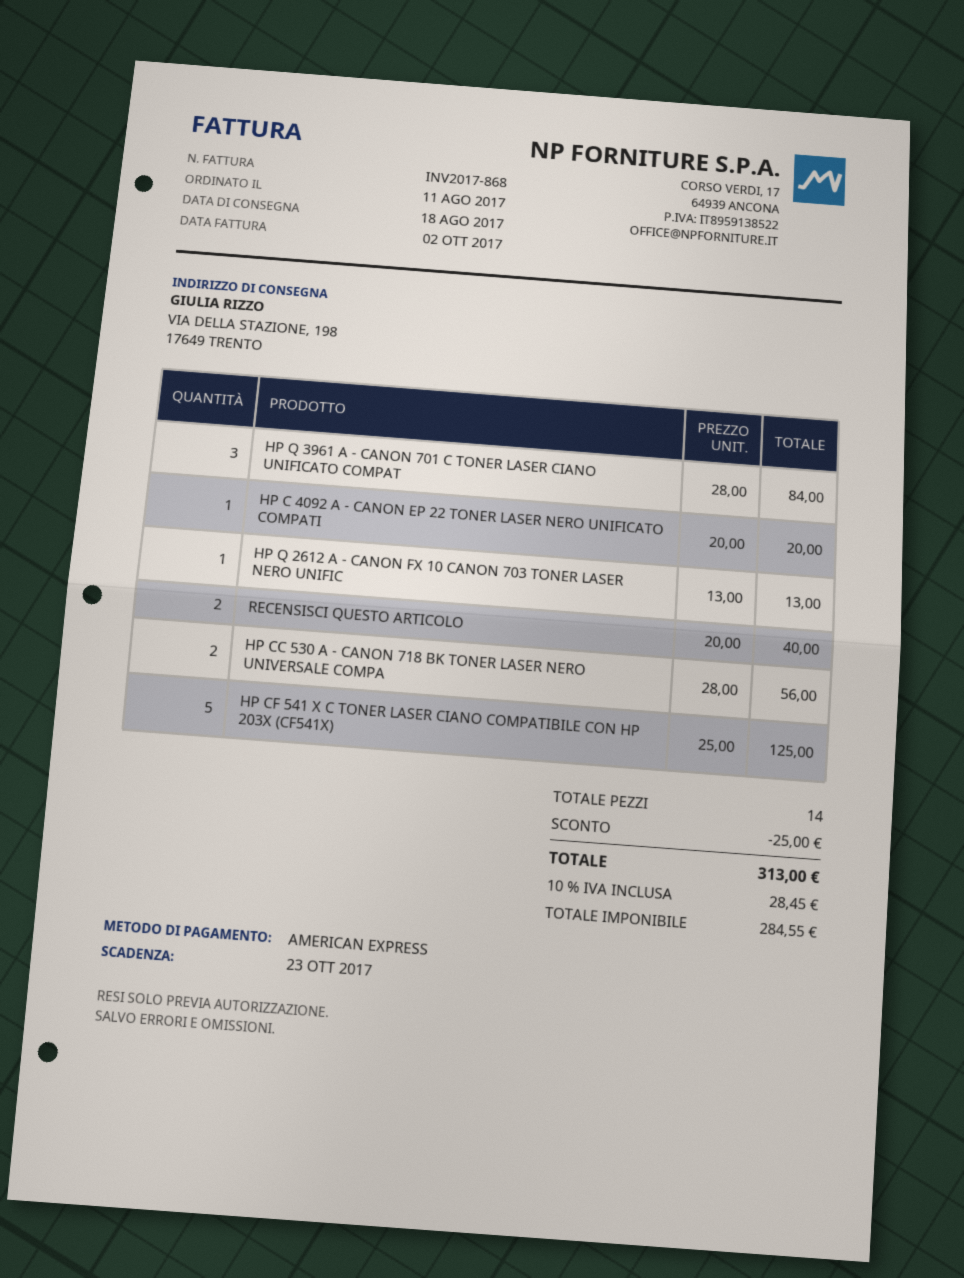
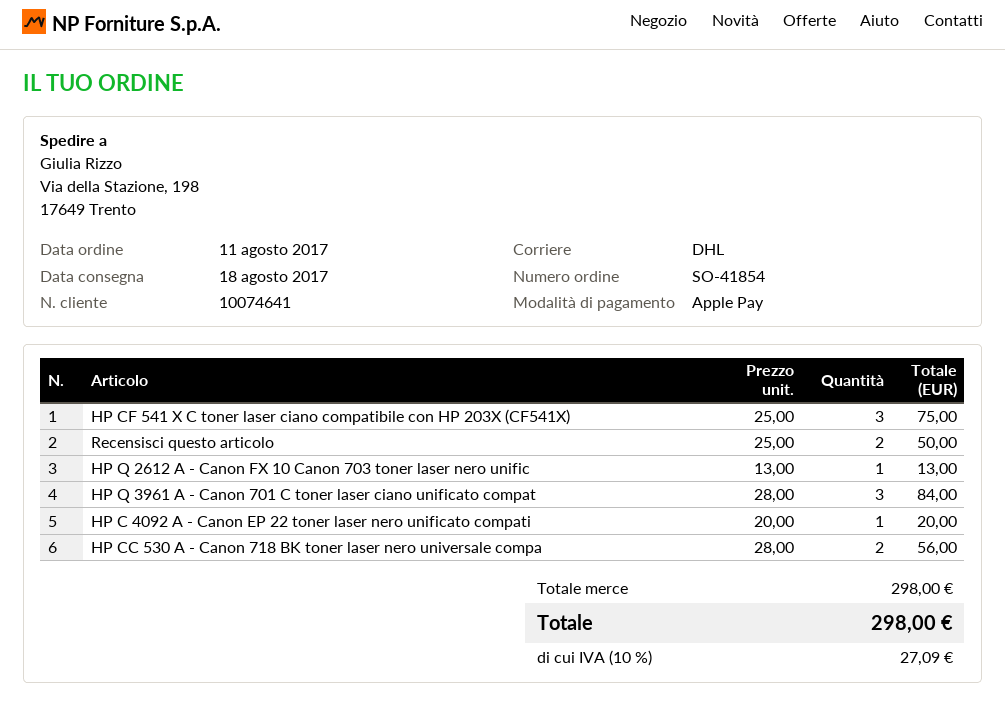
payment method: American Express -> Apple Pay
RECENSISCI QUESTO ARTICOLO: 2 x 20.00 = 40.00 -> 2 x 25.00 = 50.00
HP CF 541 X C TONER LASER CIANO COMPATIBILE CON HP 203X (CF541X): 5 x 25.00 = 125.00 -> 3 x 25.00 = 75.00
discount: 25.00 -> none
tax: 10% = 28.45 -> 10% = 27.09
total: 313.00 -> 298.00

